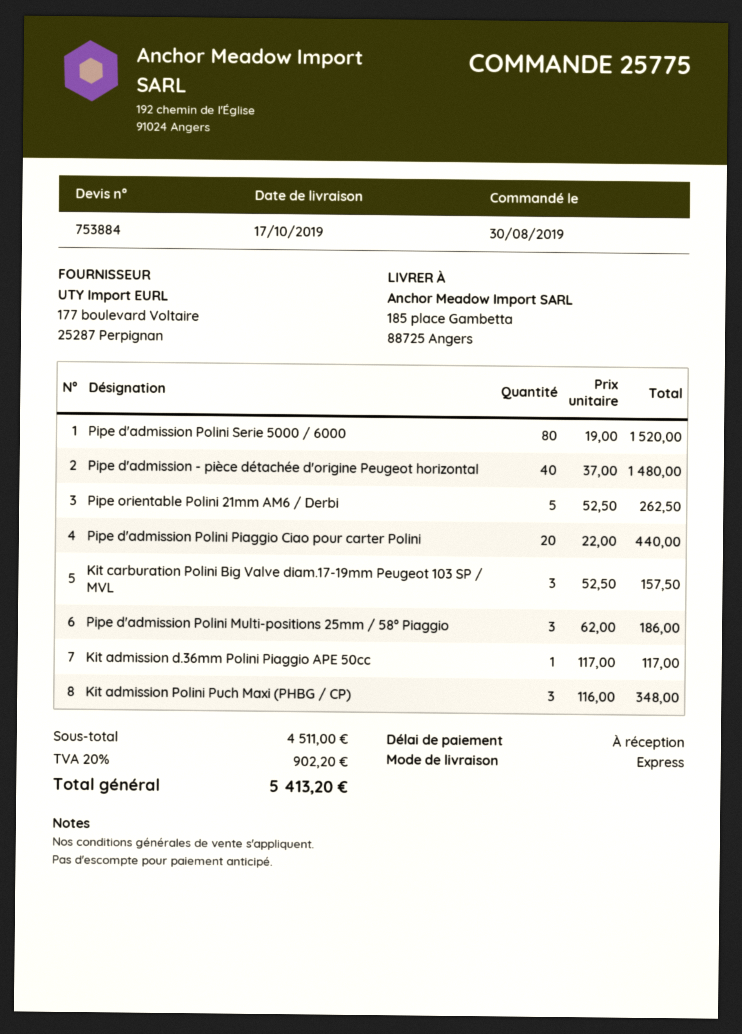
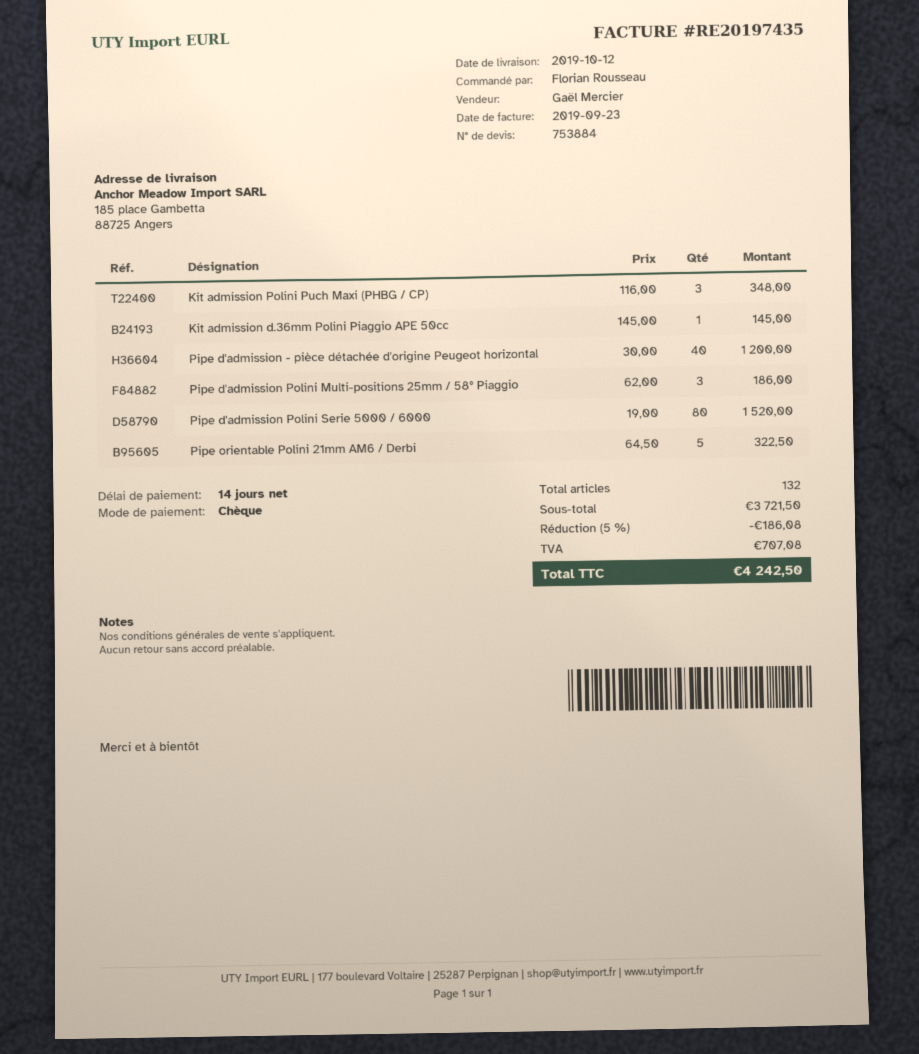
delivery date: 2019-10-17 -> 2019-10-12
payment terms: on receipt -> 14 days
Pipe d'admission - pièce détachée d'origine Peugeot horizontal: 40 x 37.00 = 1480.00 -> 40 x 30.00 = 1200.00
Pipe orientable Polini 21mm AM6 / Derbi: 5 x 52.50 = 262.50 -> 5 x 64.50 = 322.50
Pipe d'admission Polini Piaggio Ciao pour carter Polini: 20 x 22.00 = 440.00 -> none
Kit carburation Polini Big Valve diam.17-19mm Peugeot 103 SP / MVL: 3 x 52.50 = 157.50 -> none
Kit admission d.36mm Polini Piaggio APE 50cc: 1 x 117.00 = 117.00 -> 1 x 145.00 = 145.00
subtotal: 4511.00 -> 3721.50
discount: none -> 5% = 186.08
tax: 902.20 -> 707.08
total: 5413.20 -> 4242.50

